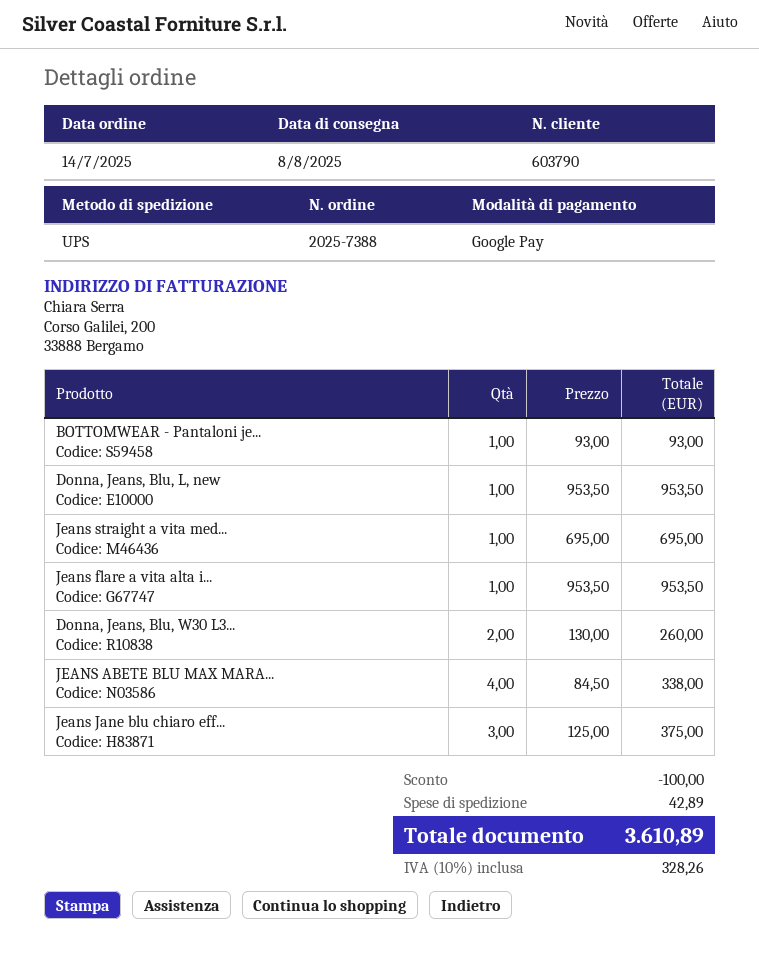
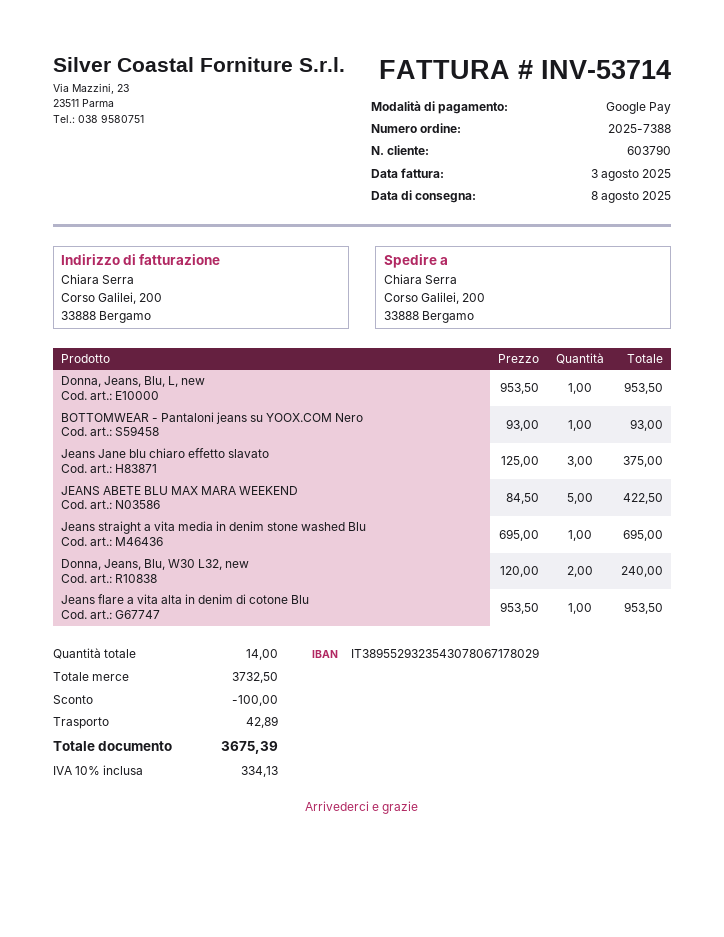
Donna, Jeans, Blu, W30 L3...: 2 x 130.00 = 260.00 -> 2 x 120.00 = 240.00
JEANS ABETE BLU MAX MARA...: 4 x 84.50 = 338.00 -> 5 x 84.50 = 422.50
tax: 10% = 328.26 -> 10% = 334.13
total: 3610.89 -> 3675.39

